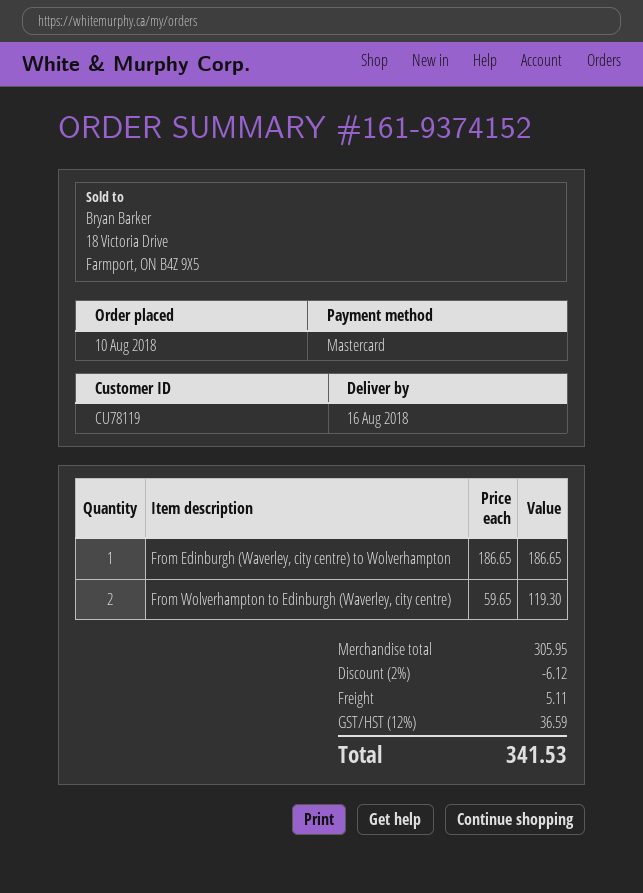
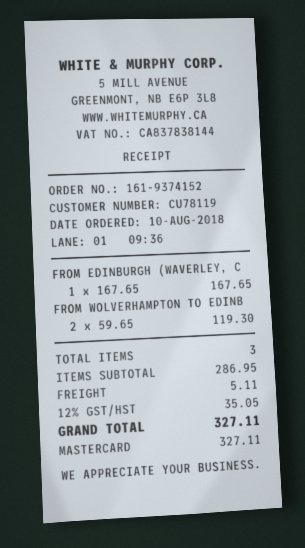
From Edinburgh (Waverley, city centre) to Wolverhampton: 1 x 186.65 = 186.65 -> 1 x 167.65 = 167.65
subtotal: 305.95 -> 286.95
discount: 2% = 6.12 -> none
tax: 12% = 36.59 -> 12% = 35.05
total: 341.53 -> 327.11

